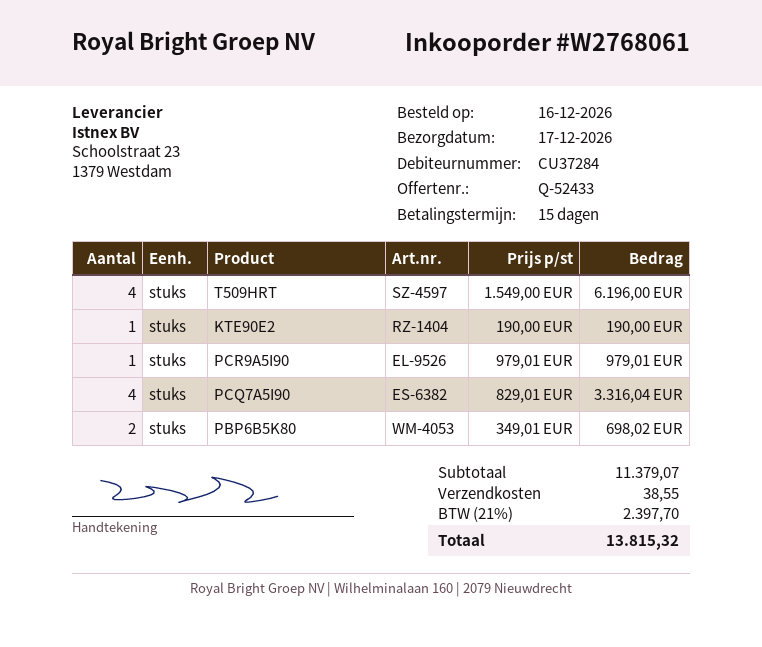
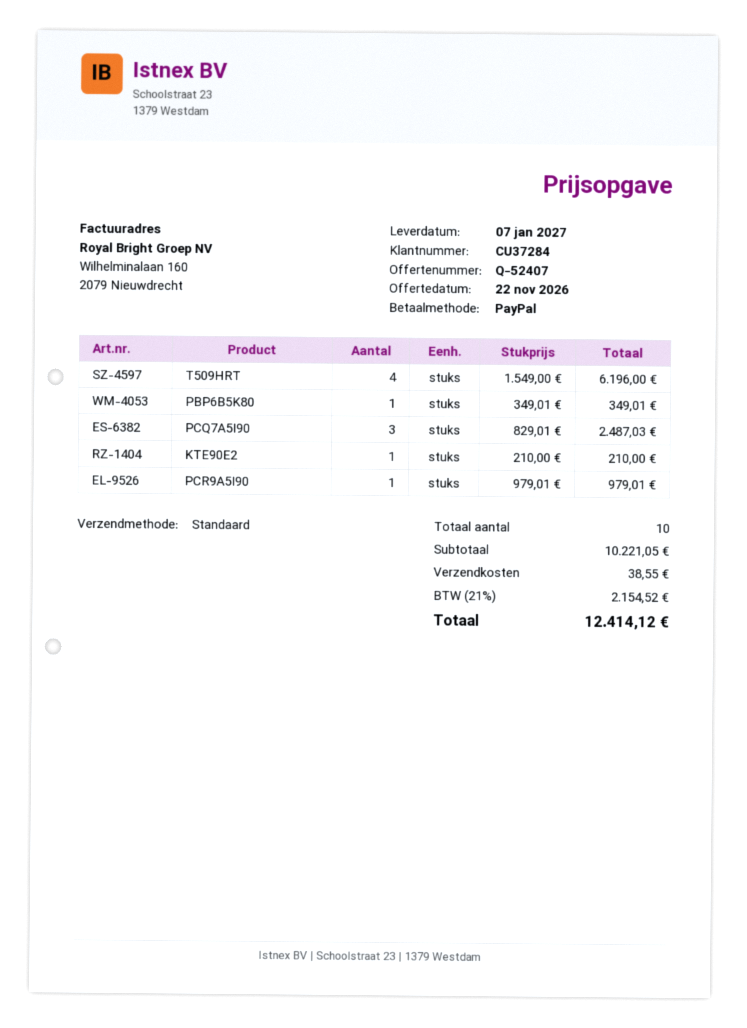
quote number: Q-52433 -> Q-52407
delivery date: 2026-12-17 -> 2027-01-07
KTE90E2: 1 x 190.00 = 190.00 -> 1 x 210.00 = 210.00
PCQ7A5I90: 4 x 829.01 = 3316.04 -> 3 x 829.01 = 2487.03
PBP6B5K80: 2 x 349.01 = 698.02 -> 1 x 349.01 = 349.01
subtotal: 11379.07 -> 10221.05
tax: 21% = 2397.70 -> 21% = 2154.52
total: 13815.32 -> 12414.12

